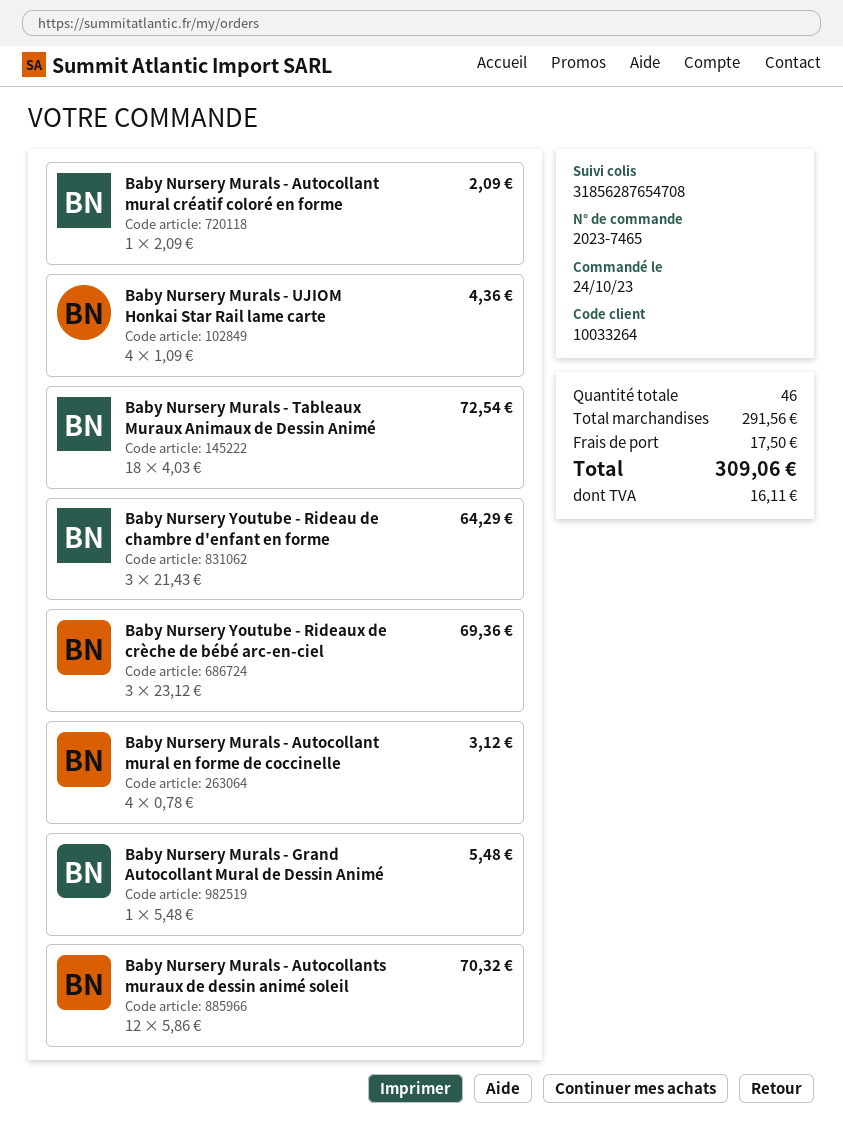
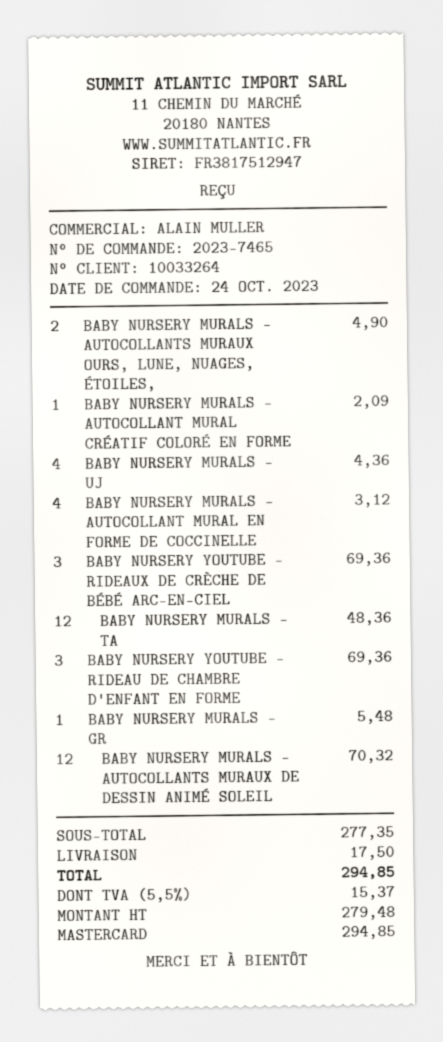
Baby Nursery Murals - Tableaux Muraux Animaux de Dessin Animé: 18 for 72.54 -> 12 for 48.36
Baby Nursery Youtube - Rideau de chambre d'enfant en forme: 3 for 64.29 -> 3 for 69.36
BABY NURSERY MURALS - AUTOCOLLANTS MURAUX OURS, LUNE, NUAGES, ÉTOILES,: none -> 2 for 4.90
subtotal: 291.56 -> 277.35
tax: 16.11 -> 15.37
total: 309.06 -> 294.85

